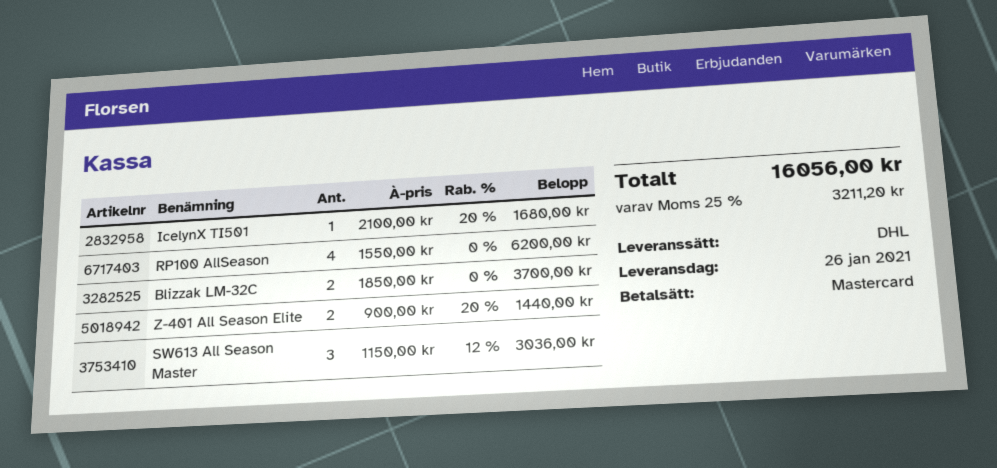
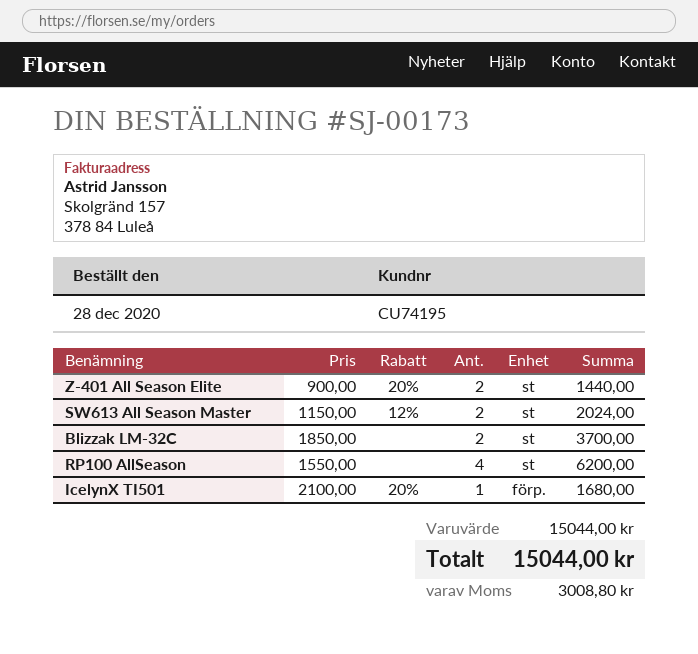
SW613 All Season Master: 3 x 1150.00 - 12% = 3036.00 -> 2 x 1150.00 - 12% = 2024.00
tax: 3211.20 -> 3008.80
total: 16056.00 -> 15044.00

